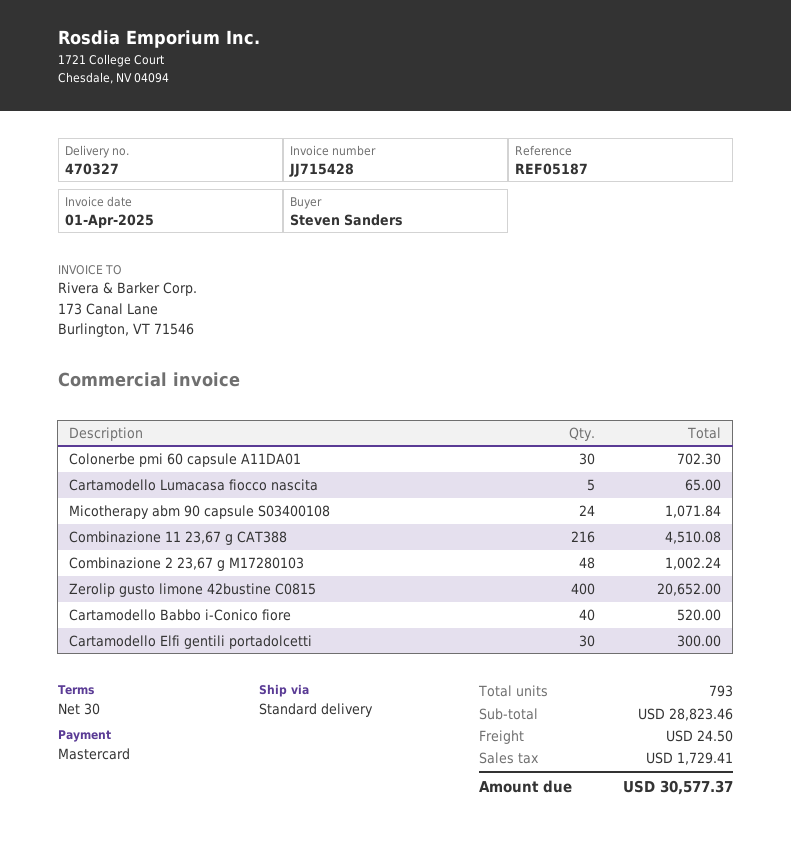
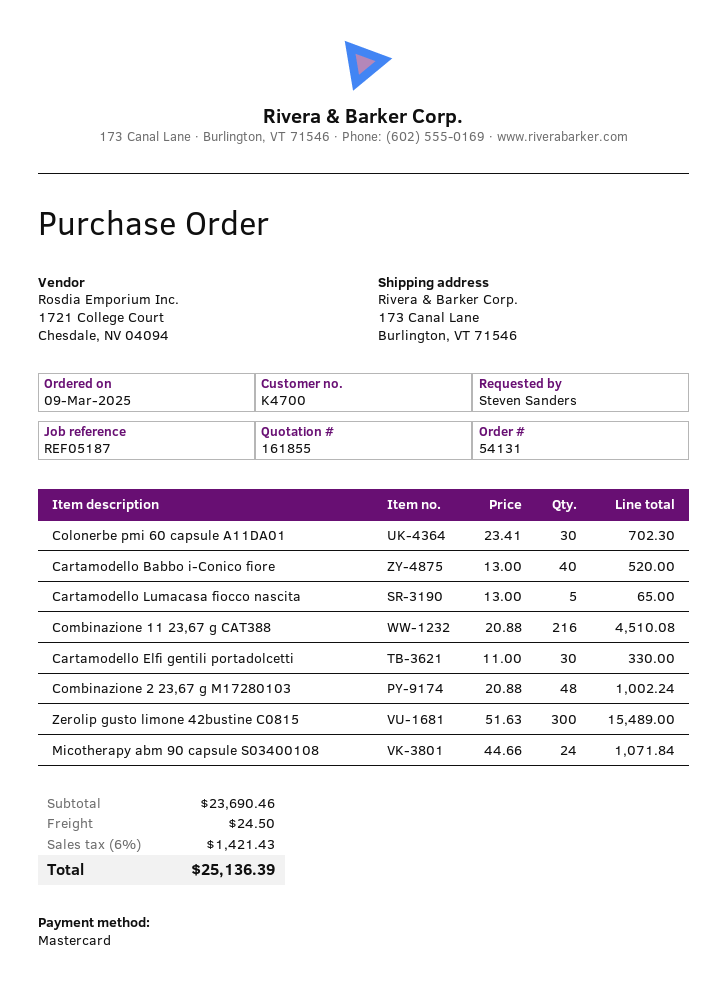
Zerolip gusto limone 42bustine C0815: 400 for 20652.00 -> 300 for 15489.00
Cartamodello Elfi gentili portadolcetti: 30 for 300.00 -> 30 for 330.00
subtotal: 28823.46 -> 23690.46
tax: 1729.41 -> 1421.43
total: 30577.37 -> 25136.39

